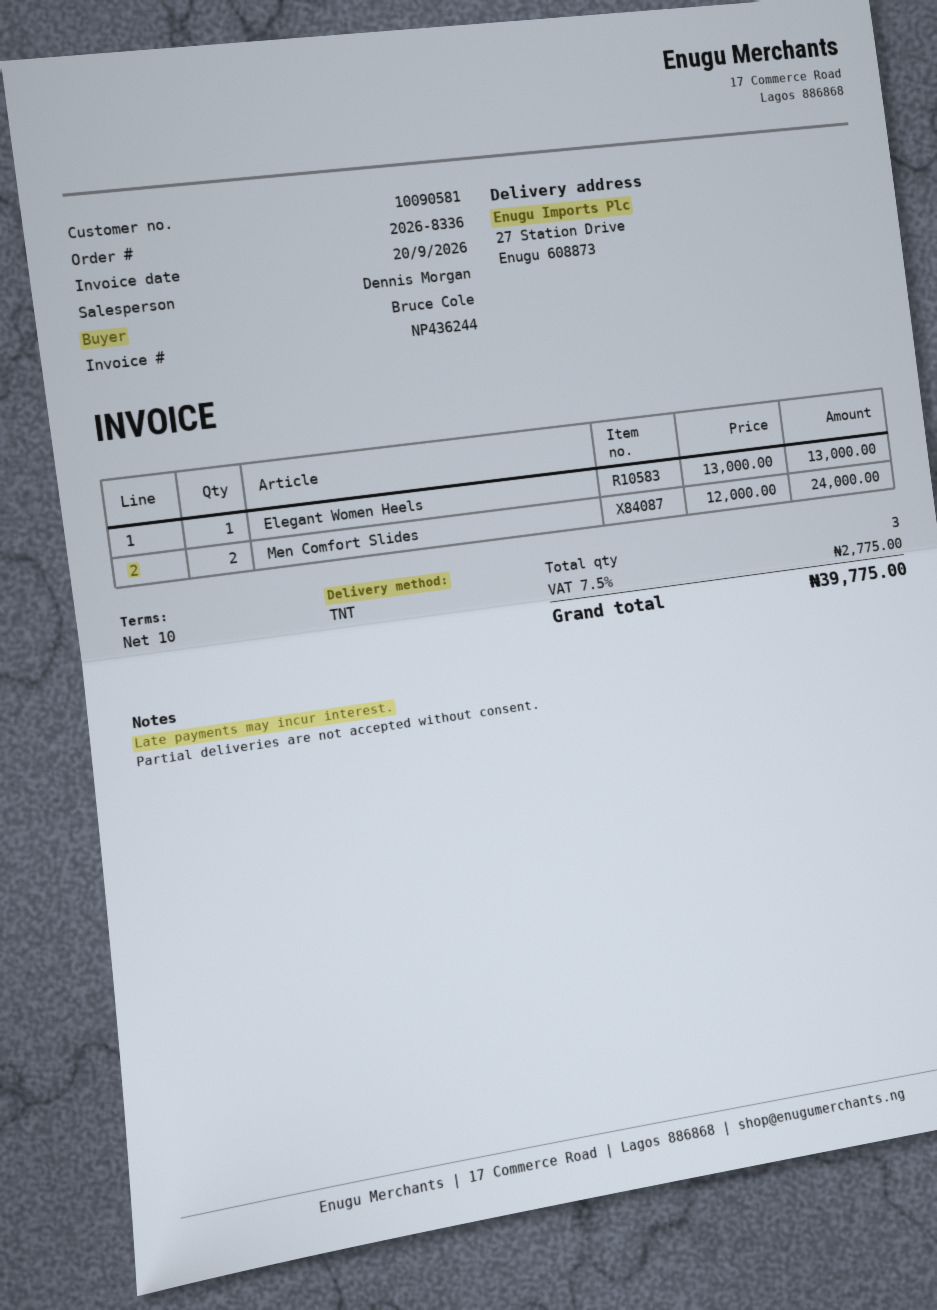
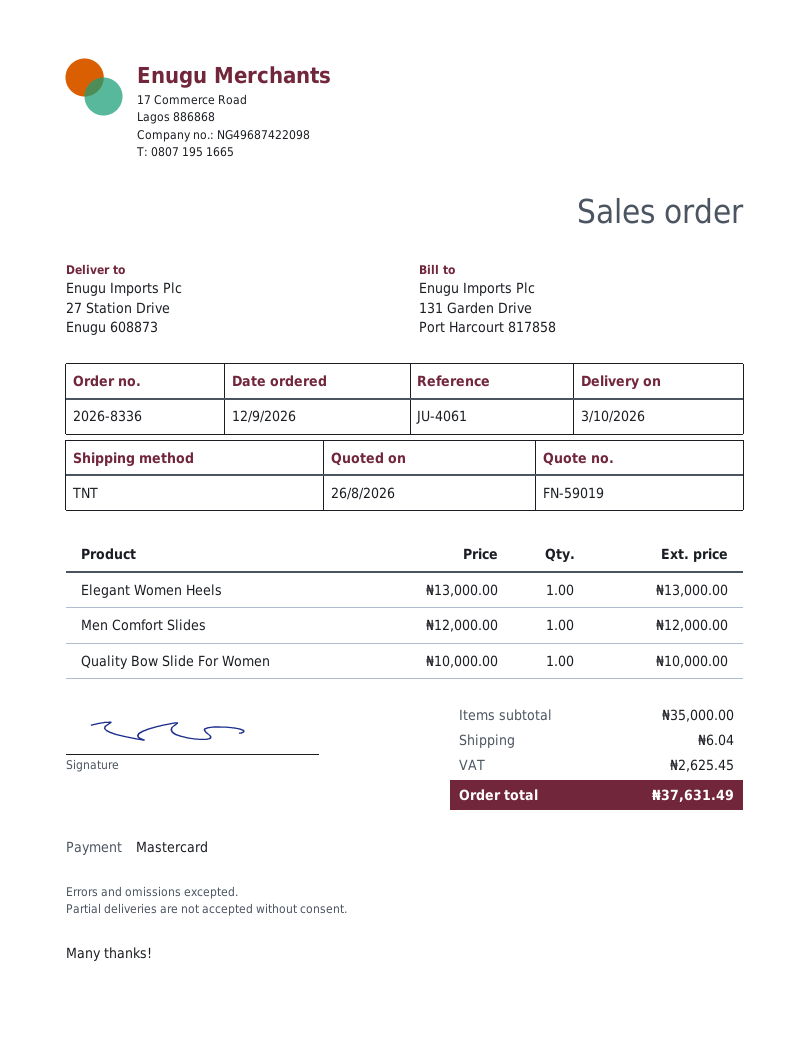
Men Comfort Slides: 2 x 12000.00 = 24000.00 -> 1 x 12000.00 = 12000.00
Quality Bow Slide For Women: none -> 1 x 10000.00 = 10000.00
shipping: none -> 6.04
tax: 2775.00 -> 2625.45
total: 39775.00 -> 37631.49

